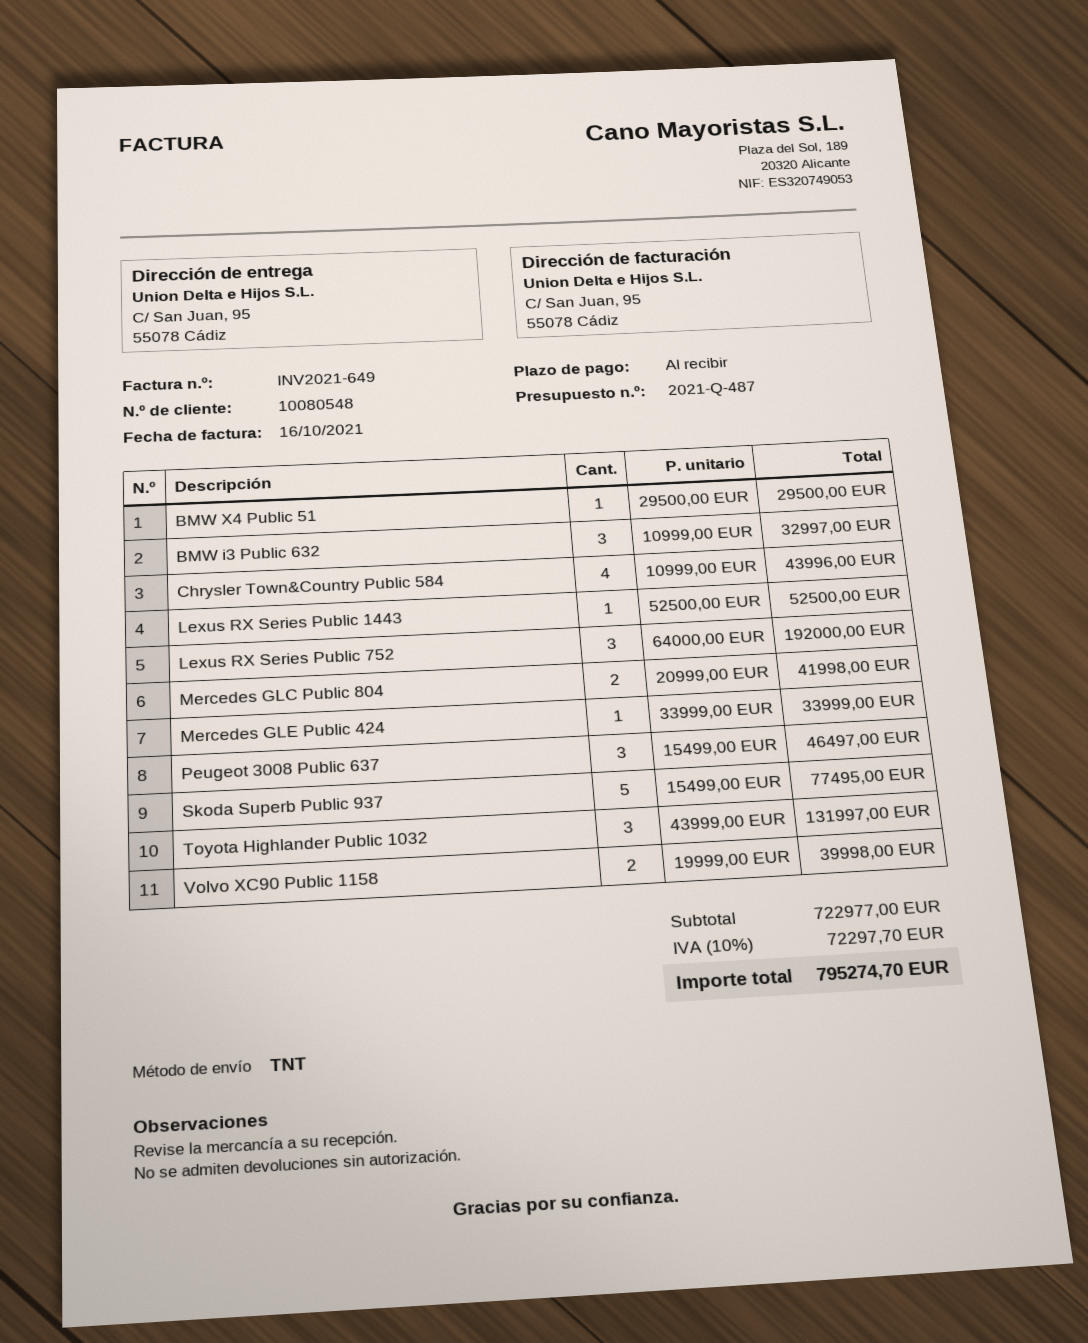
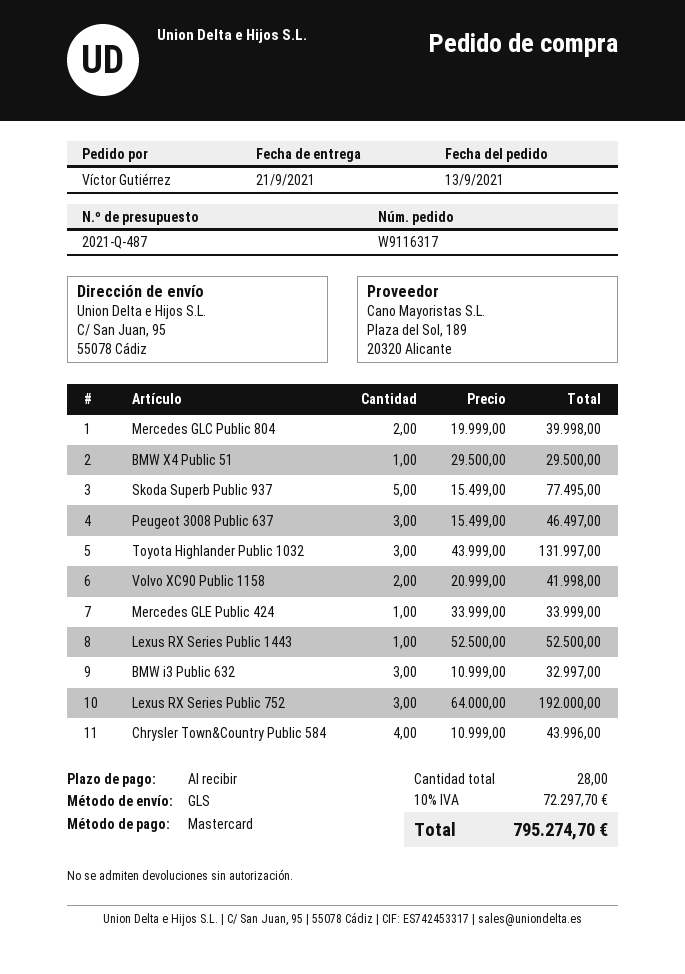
shipping method: TNT -> GLS
Mercedes GLC Public 804: 2 x 20999.00 = 41998.00 -> 2 x 19999.00 = 39998.00
Volvo XC90 Public 1158: 2 x 19999.00 = 39998.00 -> 2 x 20999.00 = 41998.00

